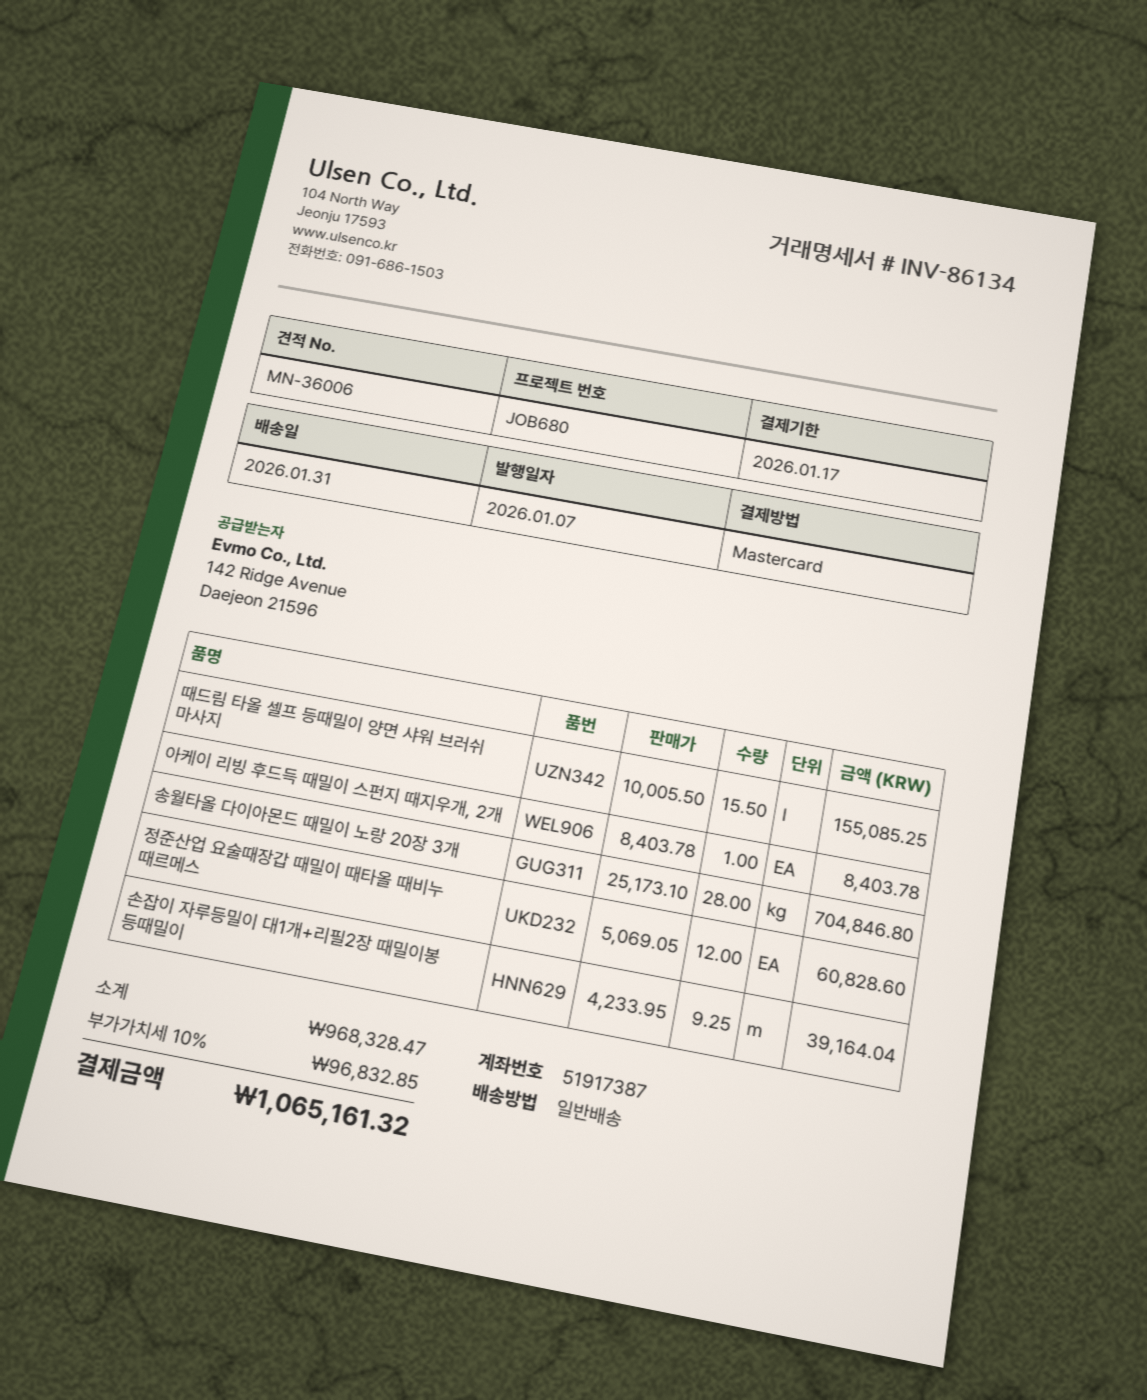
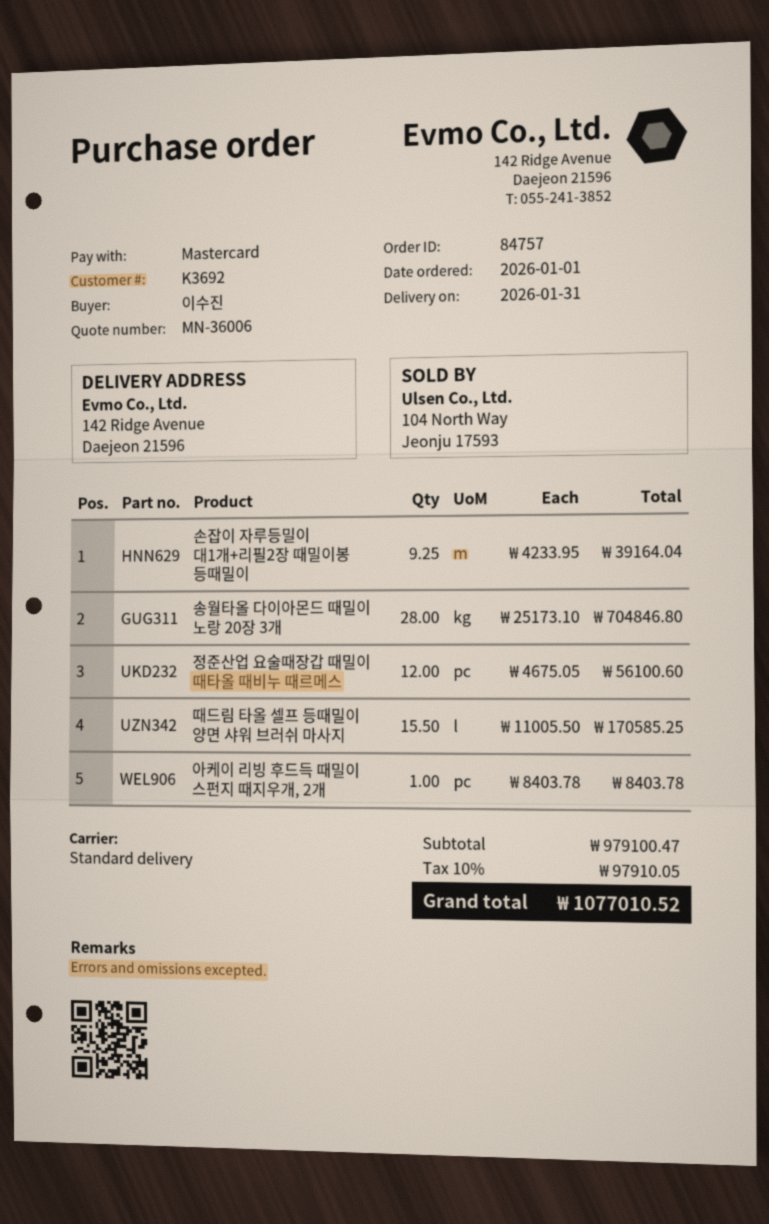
때드림 타올 셀프 등때밀이 양면 샤워 브러쉬 마사지: 15.5 x 10005.50 = 155085.25 -> 15.5 x 11005.50 = 170585.25
정준산업 요술때장갑 때밀이 때타올 때비누 때르메스: 12 x 5069.05 = 60828.60 -> 12 x 4675.05 = 56100.60
subtotal: 968328.47 -> 979100.47
tax: 10% = 96832.85 -> 10% = 97910.05
total: 1065161.32 -> 1077010.52

